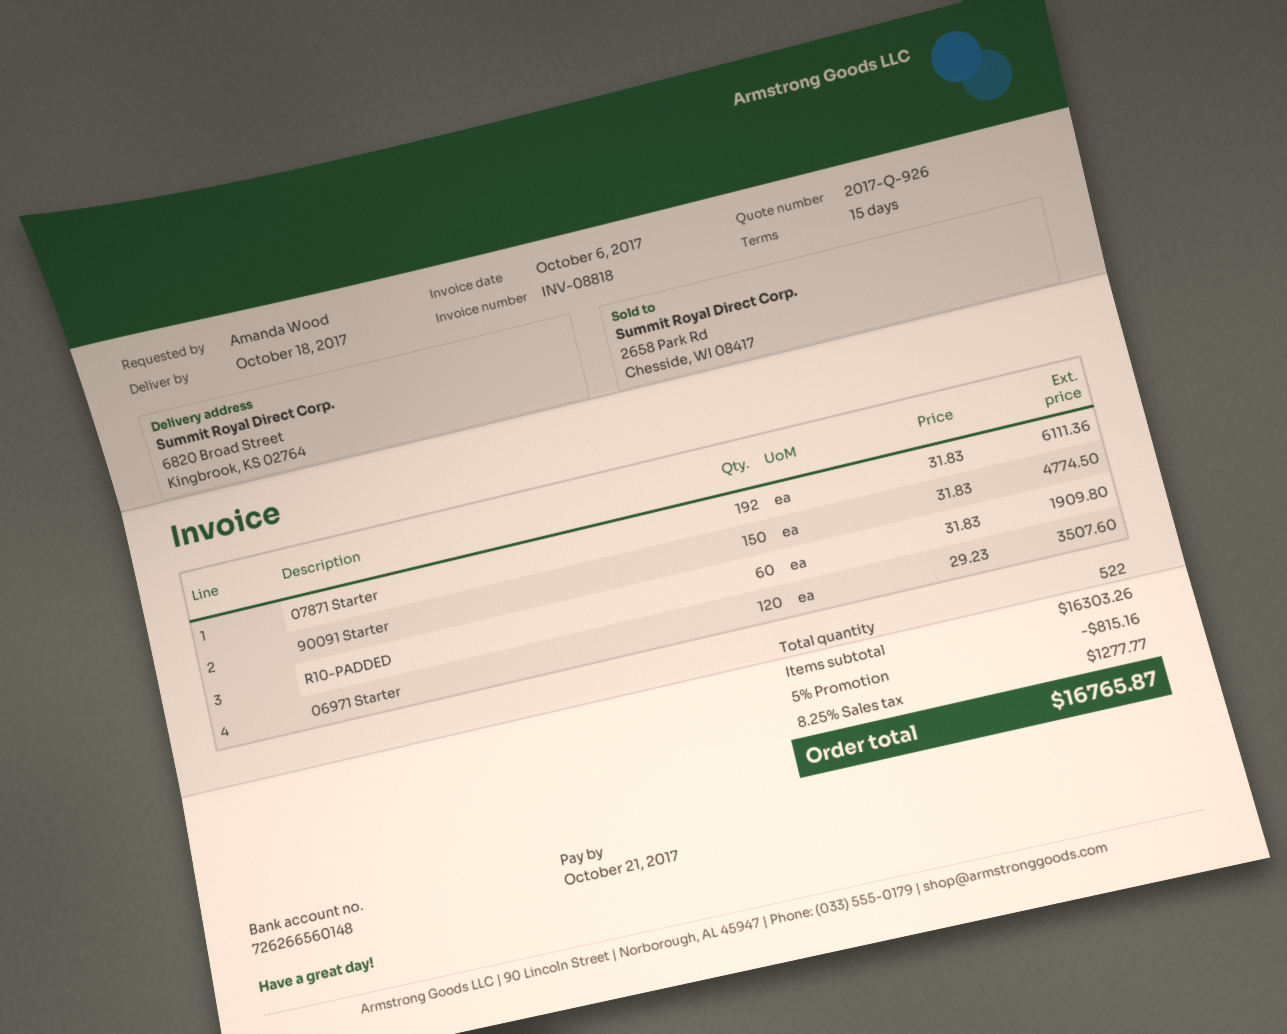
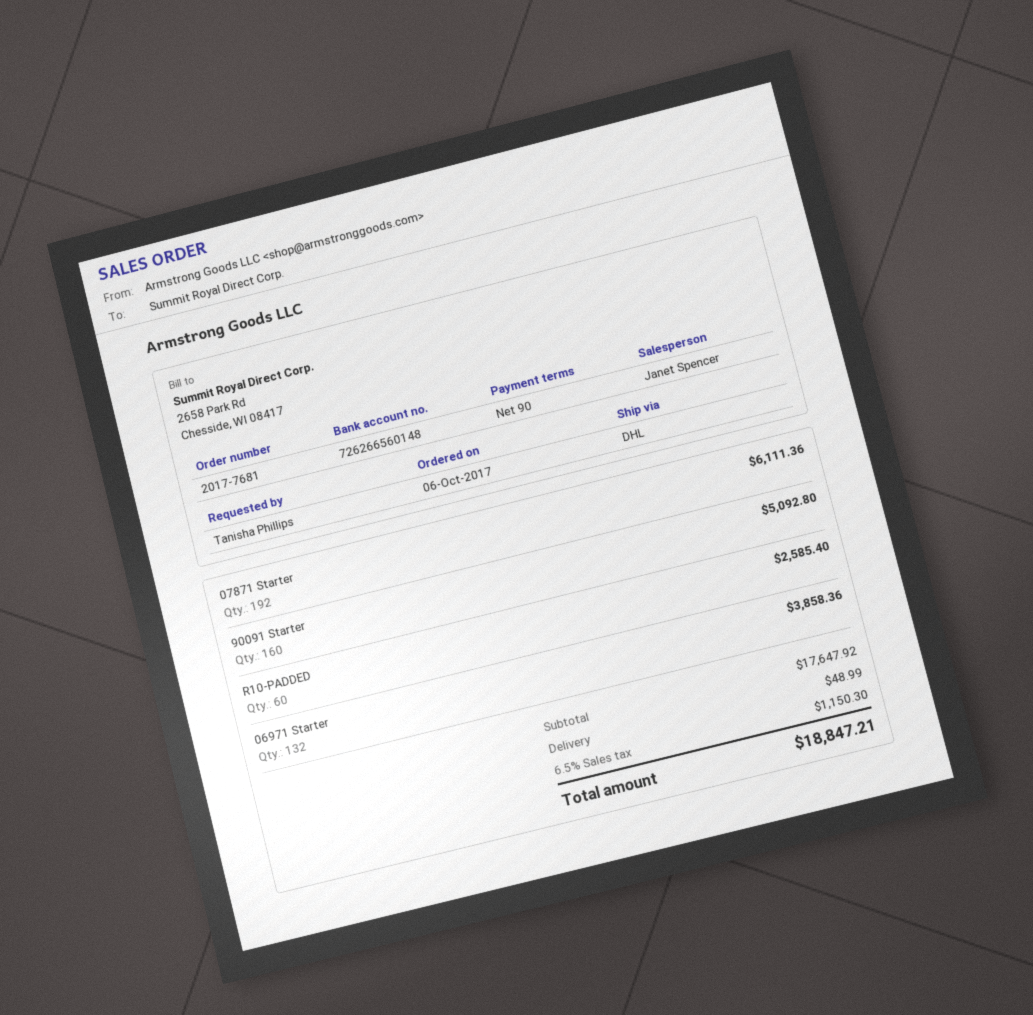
payment terms: 15 days -> 90 days
ordered by: Amanda Wood -> Tanisha Phillips
90091 Starter: 150 for 4774.50 -> 160 for 5092.80
R10-PADDED: 60 for 1909.80 -> 60 for 2585.40
06971 Starter: 120 for 3507.60 -> 132 for 3858.36
subtotal: 16303.26 -> 17647.92
discount: 5% = 815.16 -> none
shipping: none -> 48.99
tax: 8.25% = 1277.77 -> 6.5% = 1150.30
total: 16765.87 -> 18847.21

